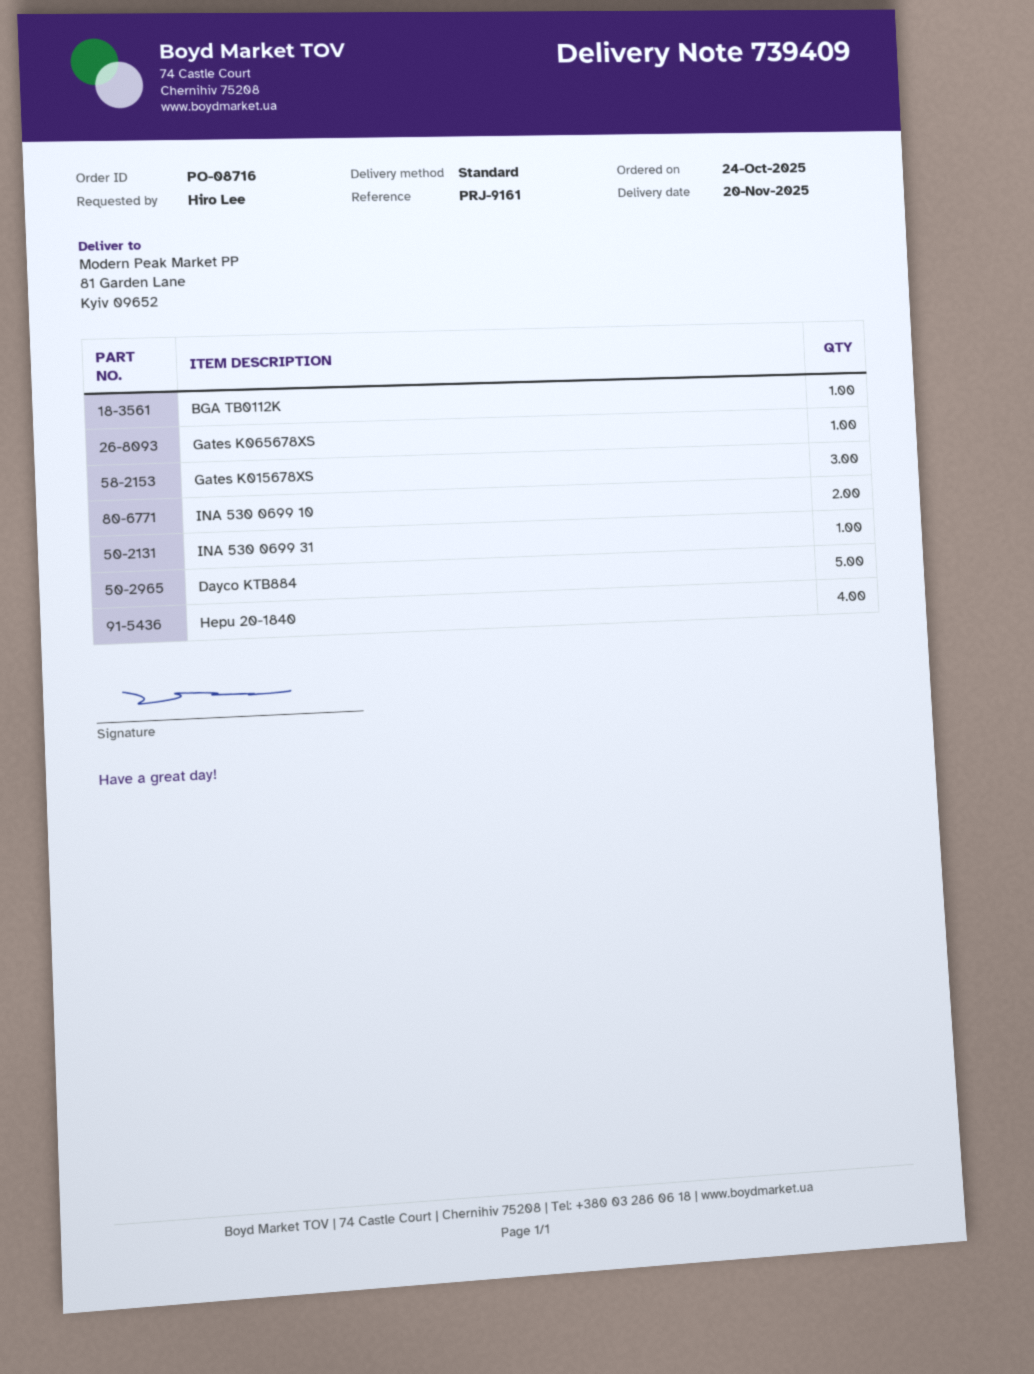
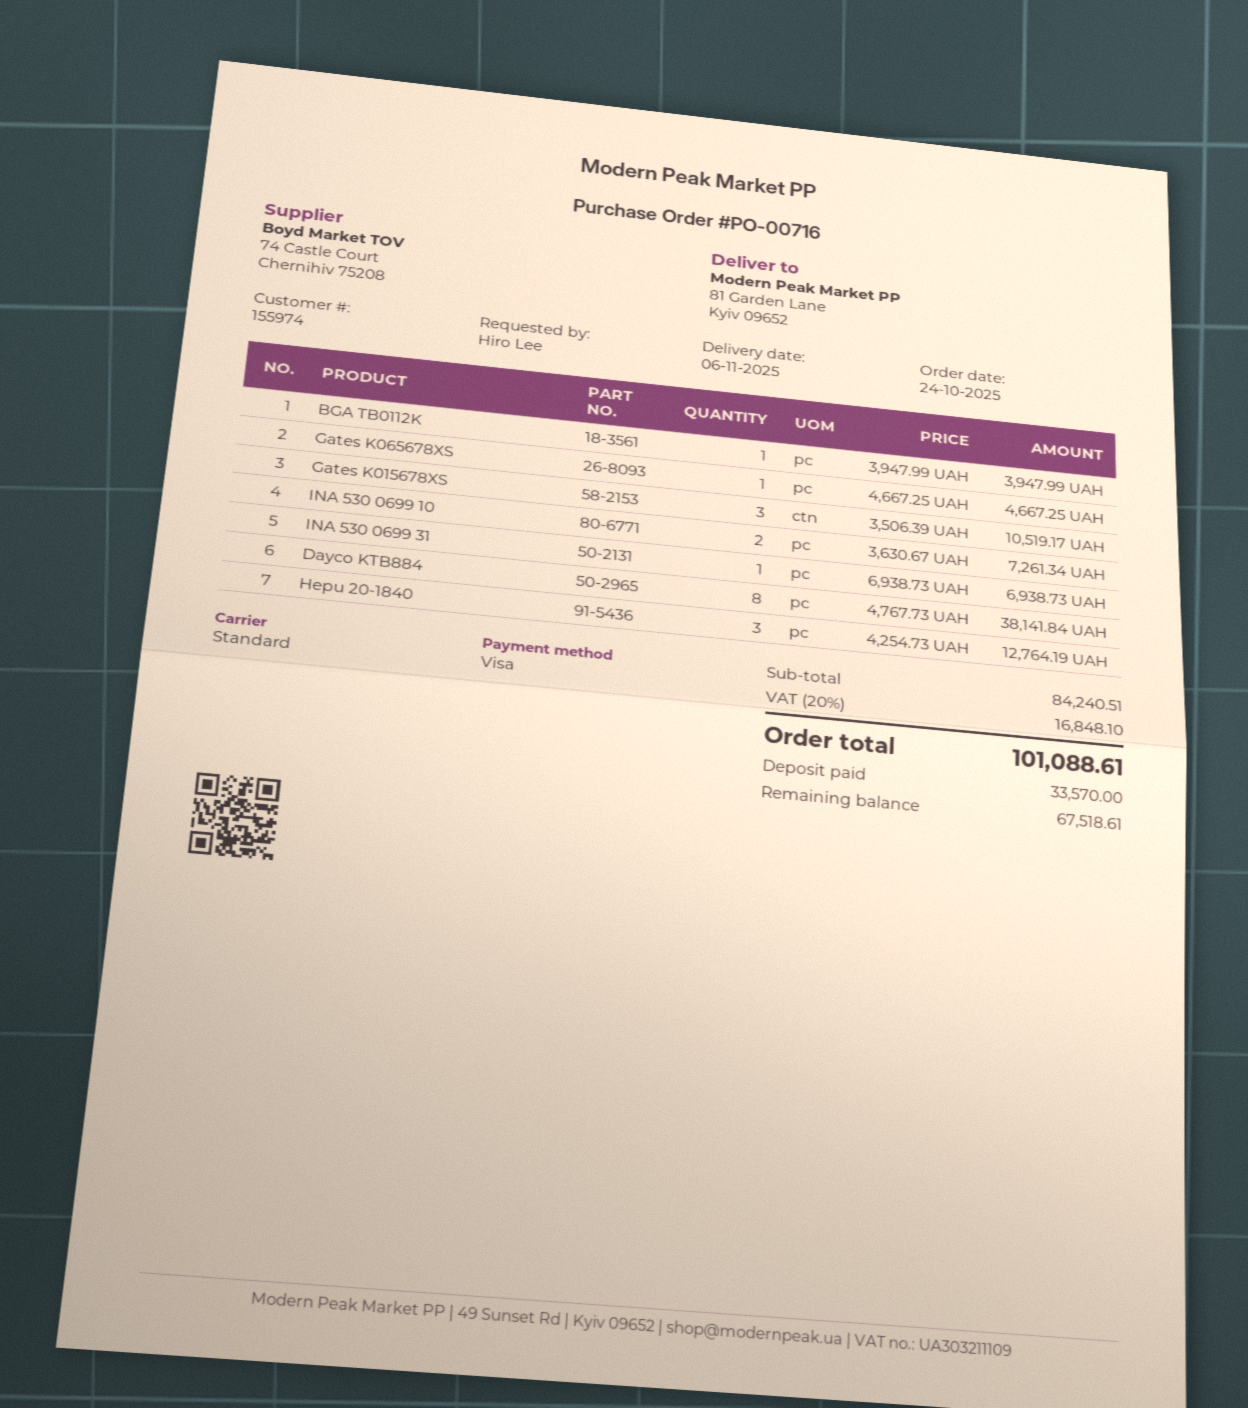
order number: PO-08716 -> PO-00716
delivery date: 2025-11-20 -> 2025-11-06
Dayco KTB884: 5 -> 8
Hepu 20-1840: 4 -> 3

